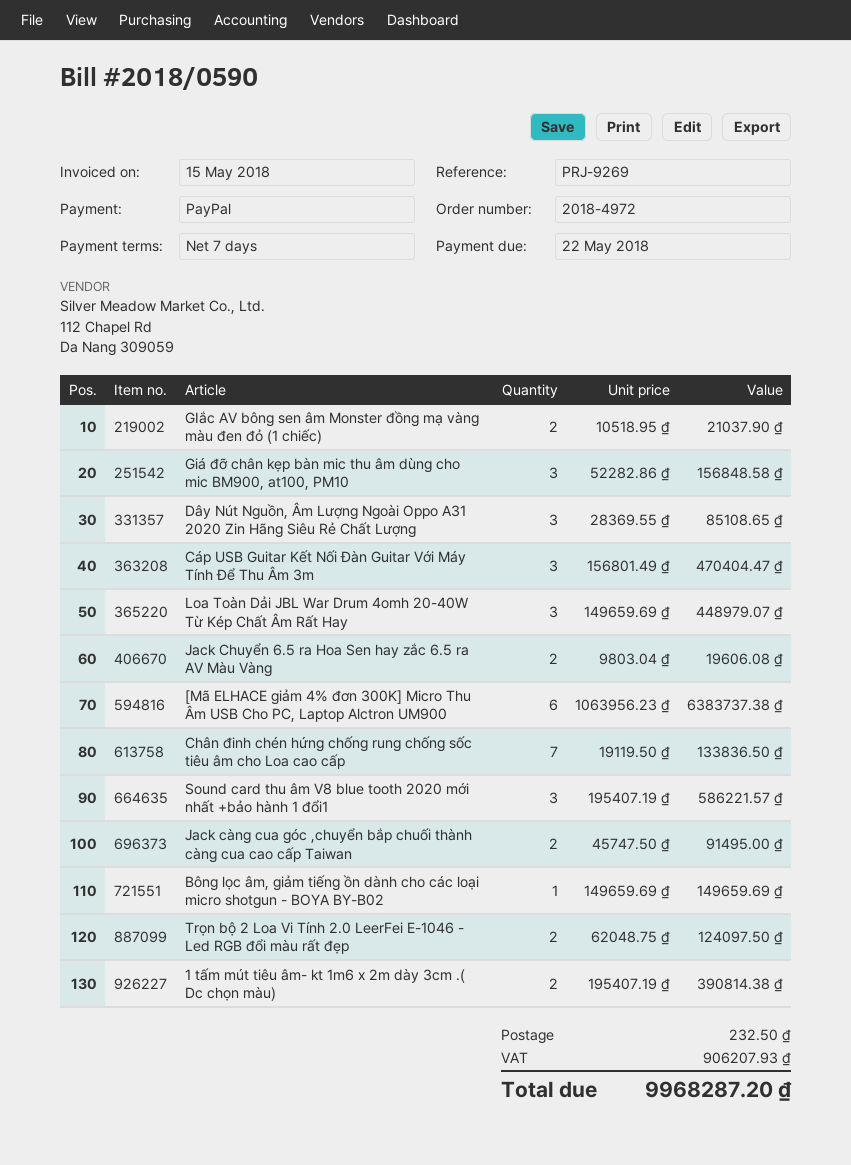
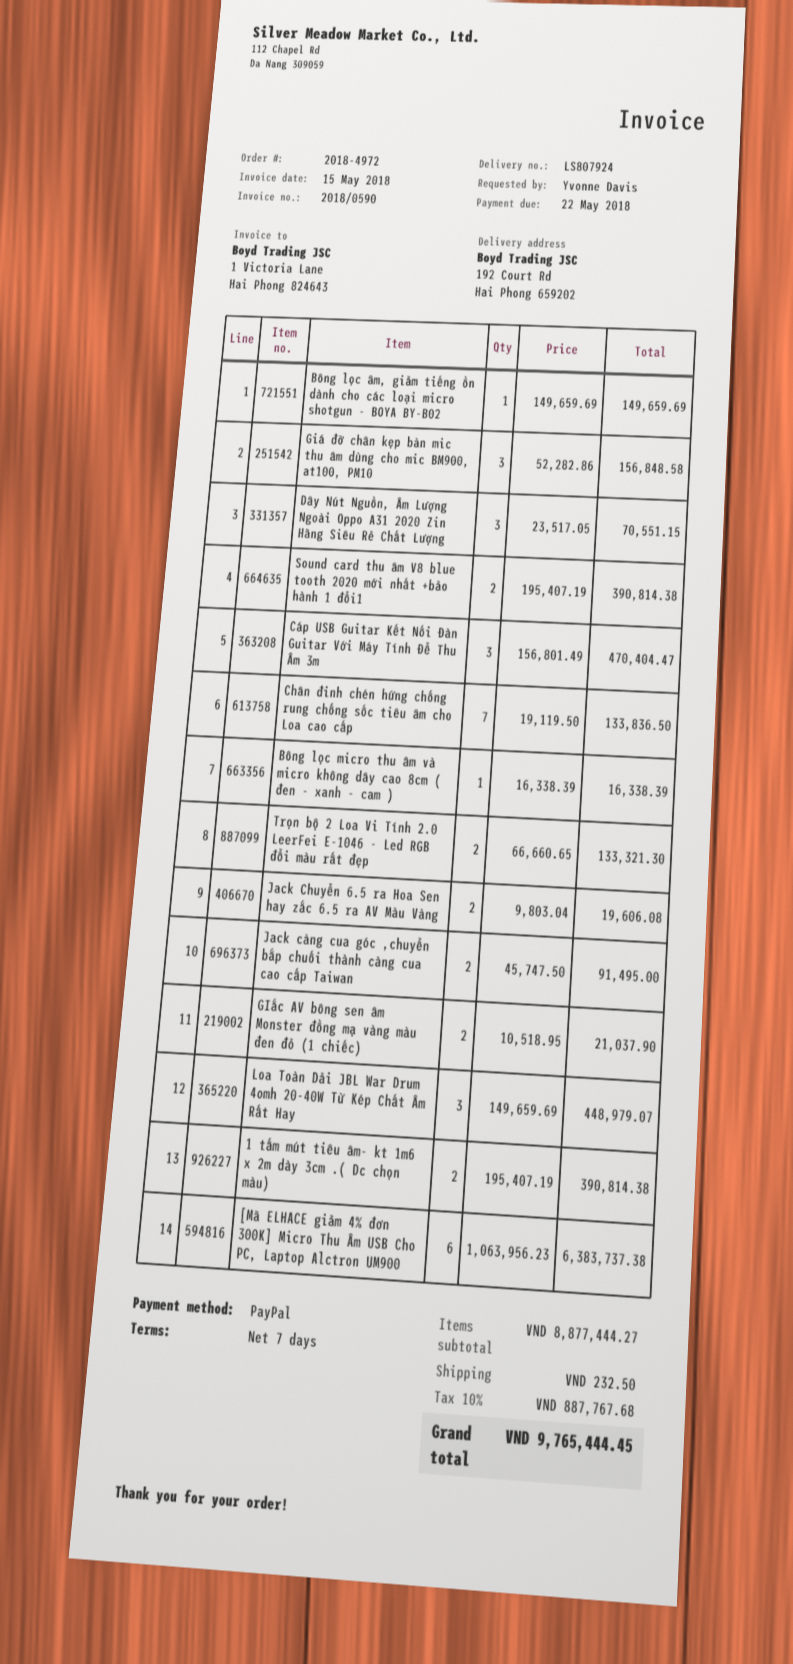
Dây Nút Nguồn, Âm Lượng Ngoài Oppo A31 2020 Zin Hãng Siêu Rẻ Chất Lượng: 3 x 28369.55 = 85108.65 -> 3 x 23517.05 = 70551.15
Sound card thu âm V8 blue tooth 2020 mới nhất +bảo hành 1 đổi1: 3 x 195407.19 = 586221.57 -> 2 x 195407.19 = 390814.38
Trọn bộ 2 Loa Vi Tính 2.0 LeerFei E-1046 - Led RGB đổi màu rất đẹp: 2 x 62048.75 = 124097.50 -> 2 x 66660.65 = 133321.30
Bông lọc micro thu âm và micro không dây cao 8cm ( đen - xanh - cam ): none -> 1 x 16338.39 = 16338.39
tax: 906207.93 -> 887767.68
total: 9968287.20 -> 9765444.45

